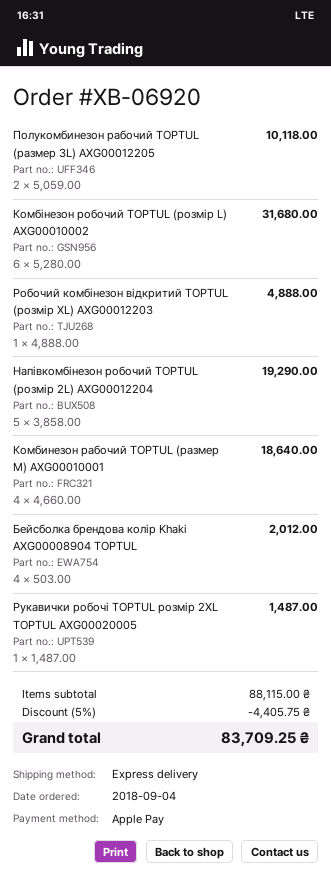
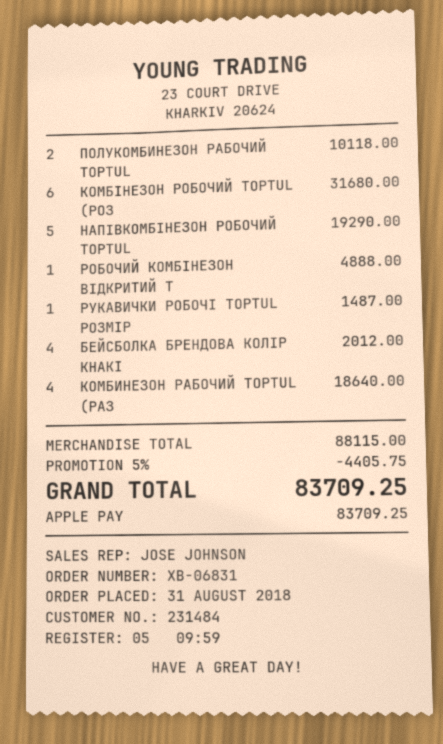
order number: XB-06920 -> XB-06831
order date: 2018-09-04 -> 2018-08-31

